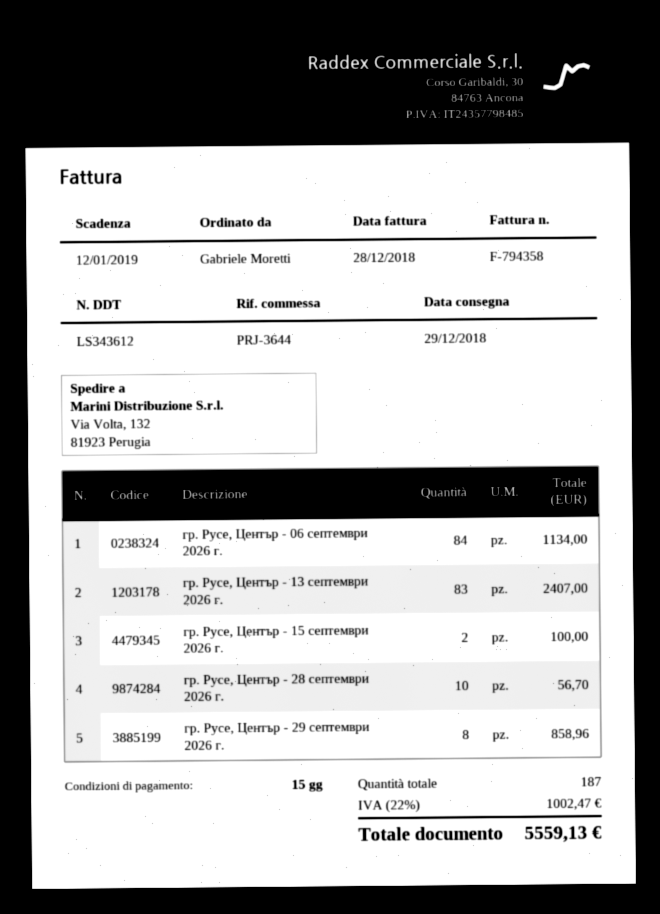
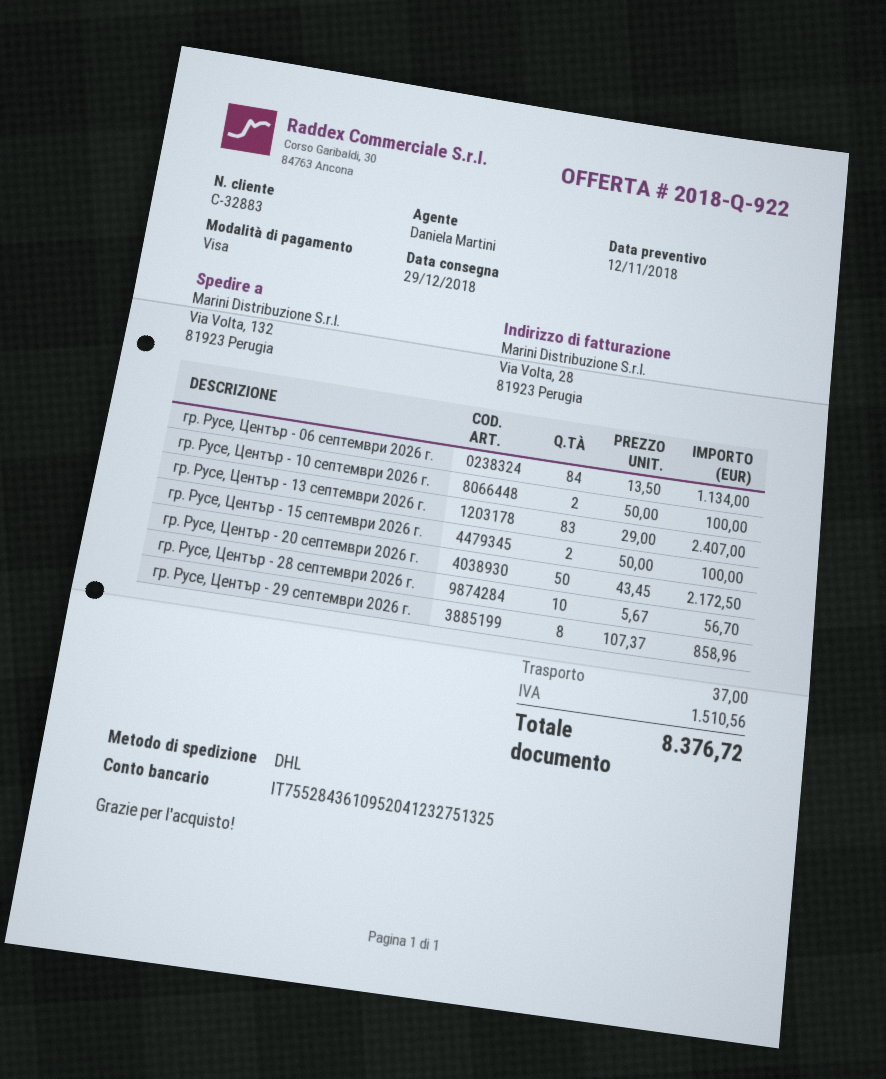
гр. Русе, Център - 10 септември 2026 г.: none -> 2 for 100.00
гр. Русе, Център - 20 септември 2026 г.: none -> 50 for 2172.50
shipping: none -> 37.00
tax: 1002.47 -> 1510.56
total: 5559.13 -> 8376.72

